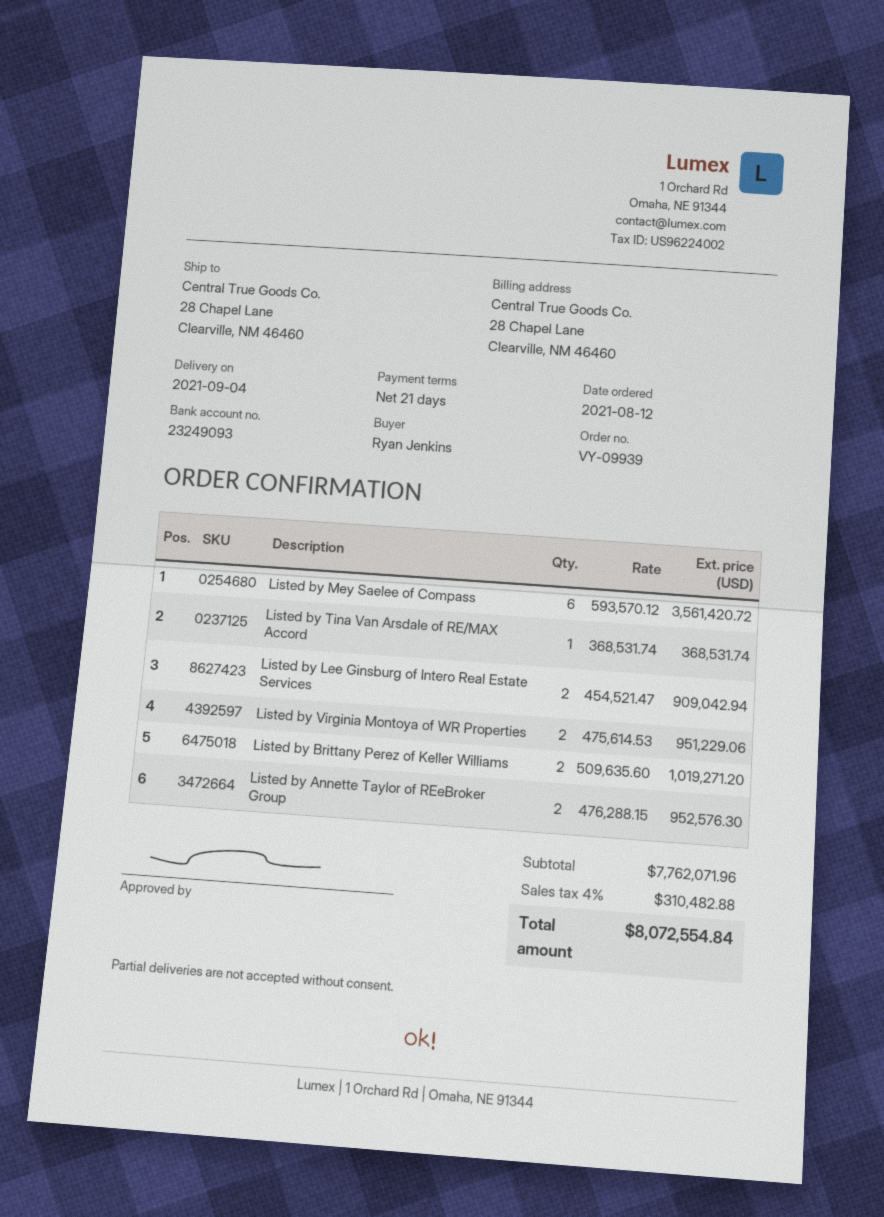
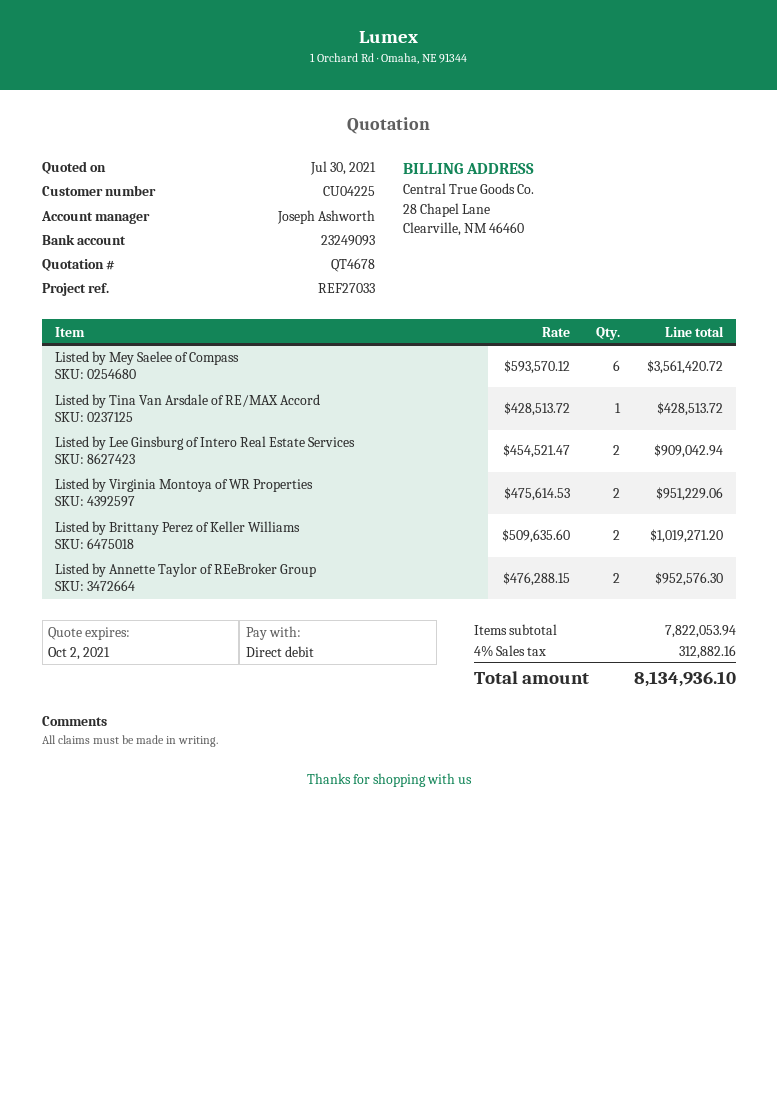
Listed by Tina Van Arsdale of RE/MAX Accord: 1 x 368531.74 = 368531.74 -> 1 x 428513.72 = 428513.72
subtotal: 7762071.96 -> 7822053.94
tax: 4% = 310482.88 -> 4% = 312882.16
total: 8072554.84 -> 8134936.10

